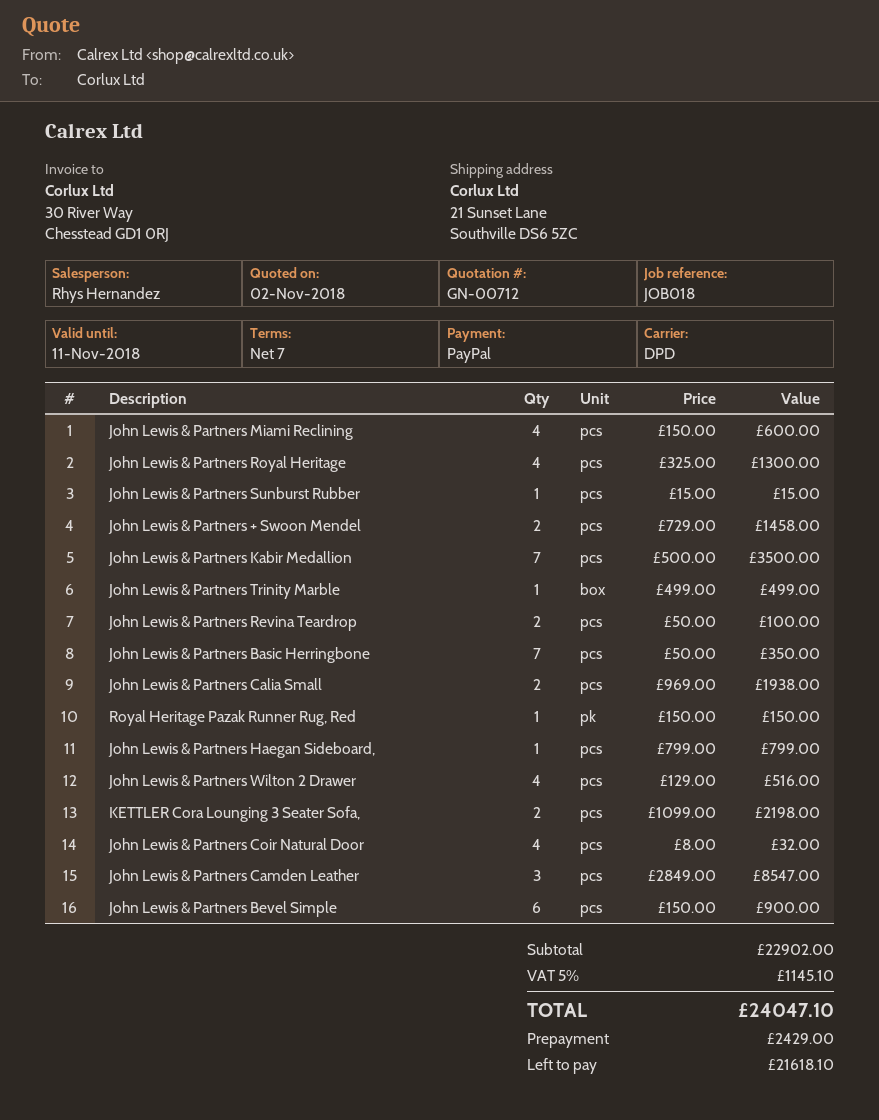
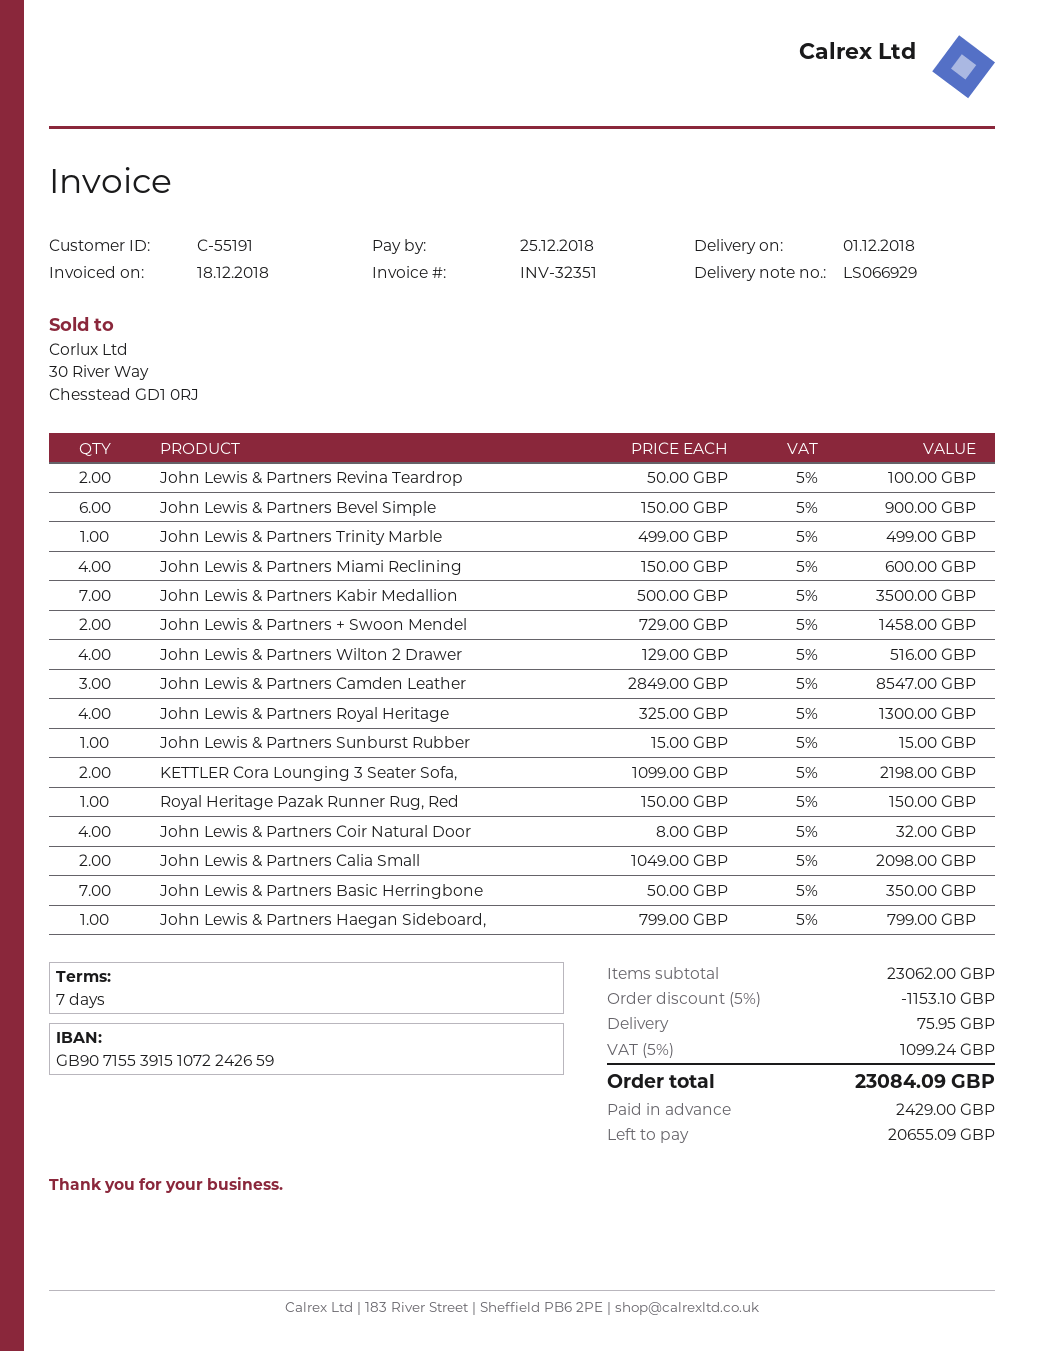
John Lewis & Partners Calia Small: 2 x 969.00 = 1938.00 -> 2 x 1049.00 = 2098.00
subtotal: 22902.00 -> 23062.00
discount: none -> 5% = 1153.10
shipping: none -> 75.95
tax: 5% = 1145.10 -> 5% = 1099.24
total: 24047.10 -> 23084.09
balance: 21618.10 -> 20655.09

